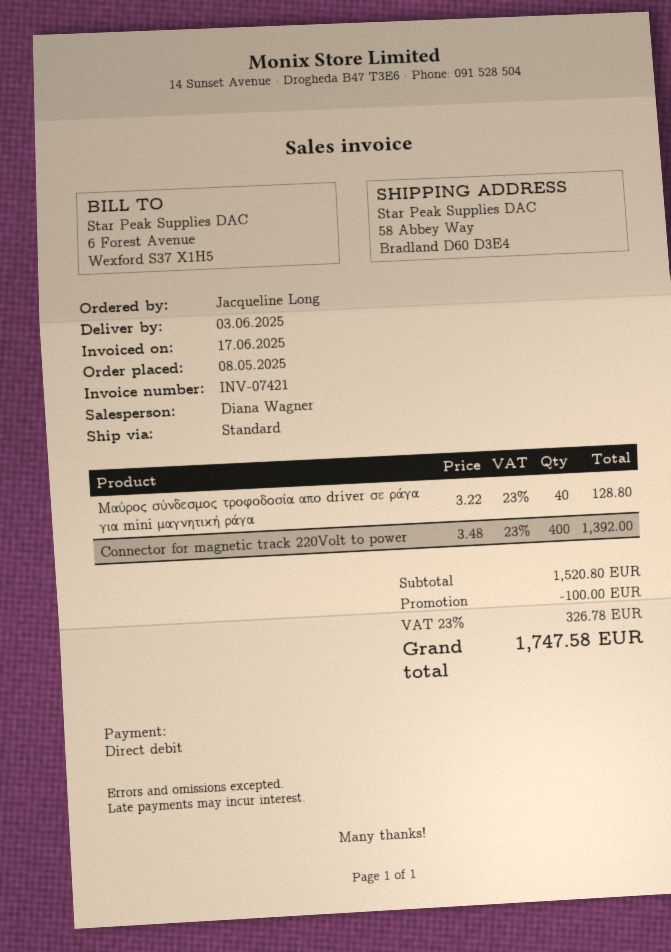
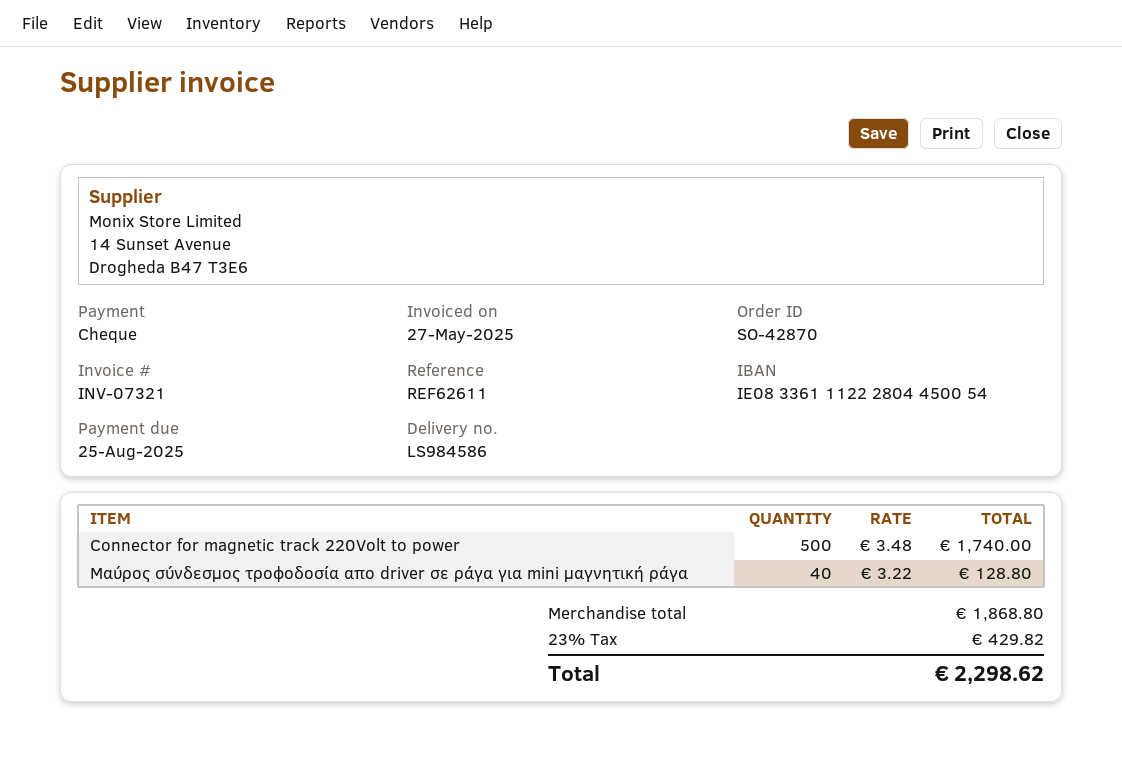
invoice number: INV-07421 -> INV-07321
invoice date: 2025-06-17 -> 2025-05-27
payment method: direct debit -> cheque
Connector for magnetic track 220Volt to power: 400 x 3.48 = 1392.00 -> 500 x 3.48 = 1740.00
subtotal: 1520.80 -> 1868.80
discount: 100.00 -> none
tax: 23% = 326.78 -> 23% = 429.82
total: 1747.58 -> 2298.62

